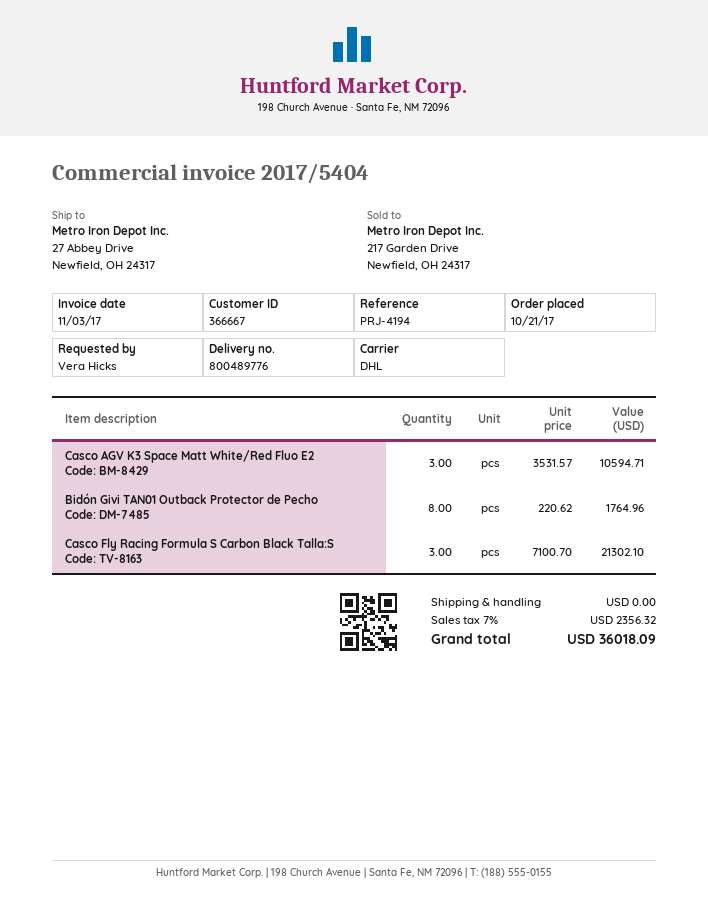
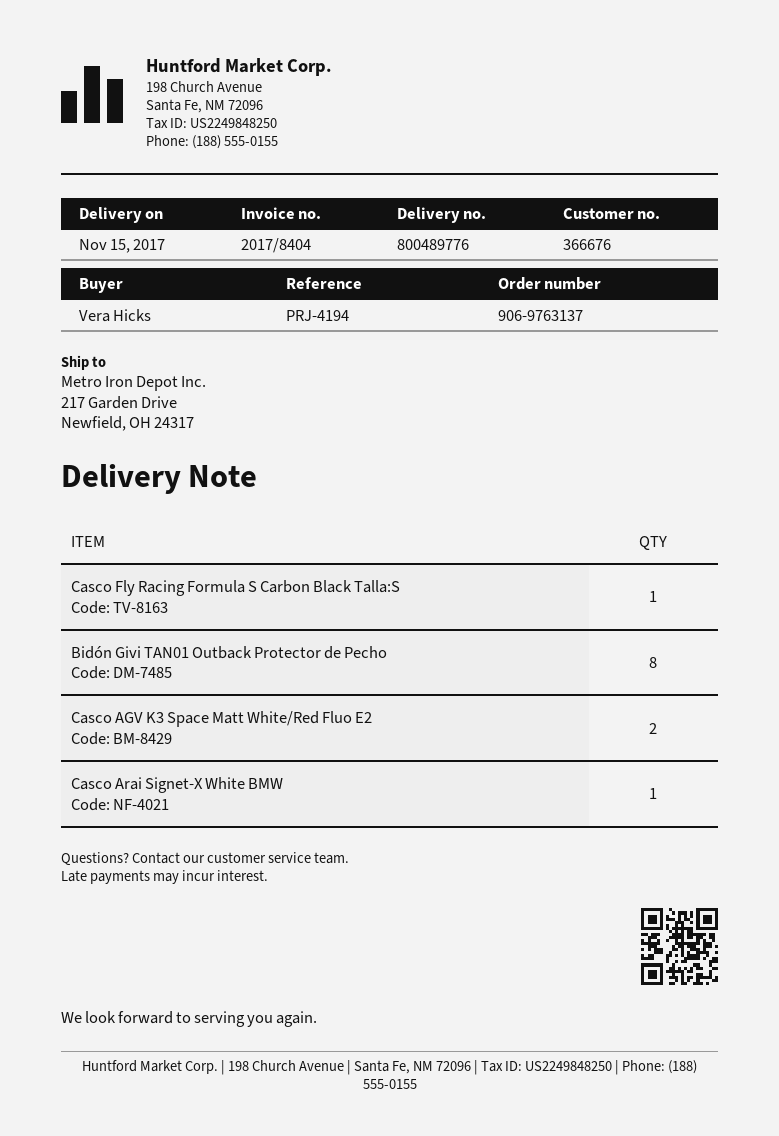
invoice number: 2017/5404 -> 2017/8404
customer number: 366667 -> 366676
ship to: 27 Abbey Drive, Newfield, OH 24317 -> 217 Garden Drive, Newfield, OH 24317
Casco AGV K3 Space Matt White/Red Fluo E2: 3 -> 2
Casco Fly Racing Formula S Carbon Black Talla:S: 3 -> 1
Casco Arai Signet-X White BMW: none -> 1

